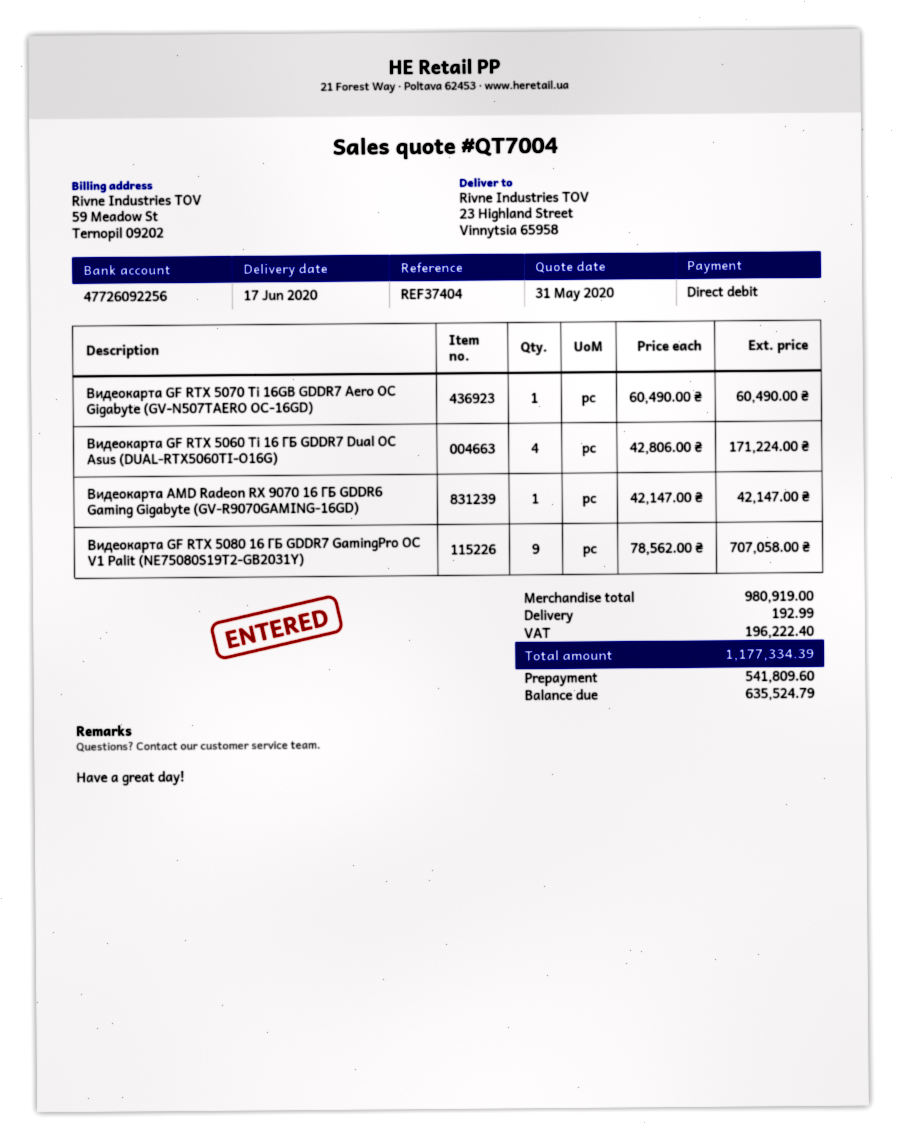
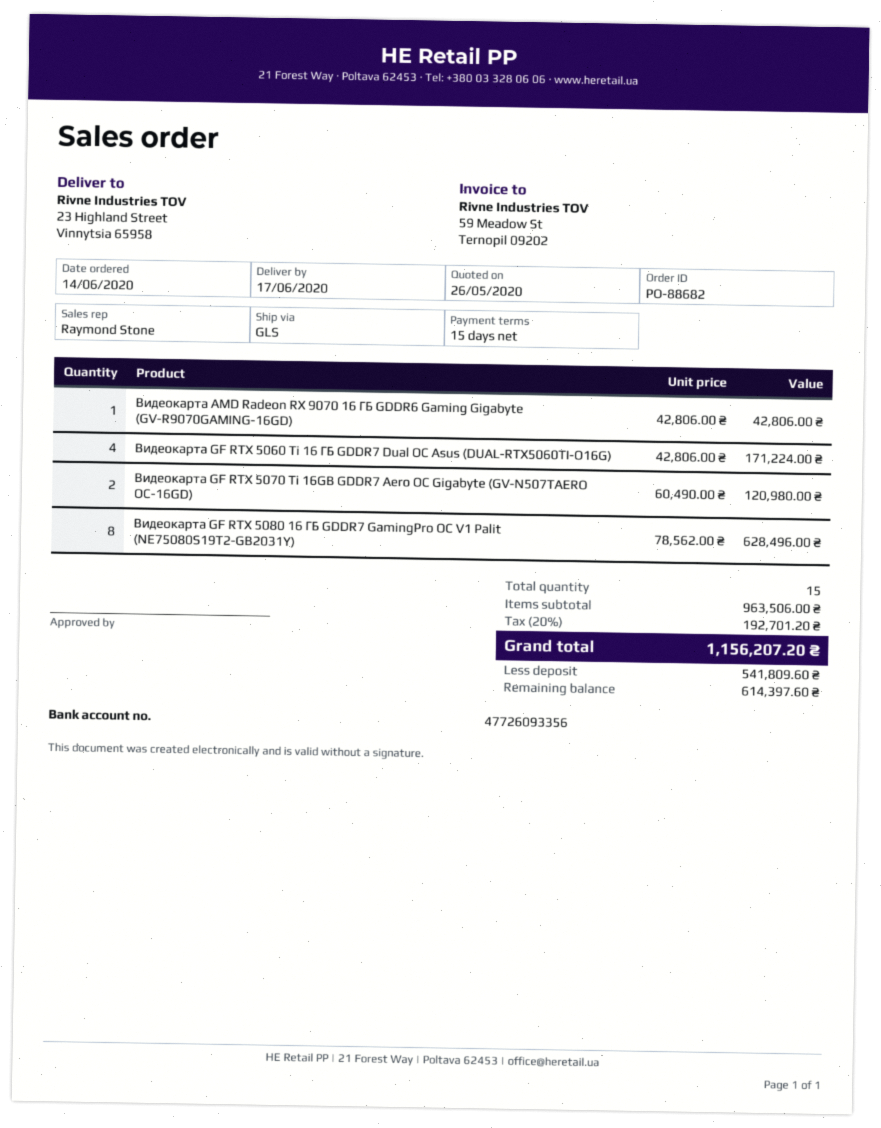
quote date: 2020-05-31 -> 2020-05-26
bank account: 47726092256 -> 47726093356
Видеокарта GF RTX 5070 Ti 16GB GDDR7 Aero OC Gigabyte (GV-N507TAERO OC-16GD): 1 x 60490.00 = 60490.00 -> 2 x 60490.00 = 120980.00
Видеокарта AMD Radeon RX 9070 16 ГБ GDDR6 Gaming Gigabyte (GV-R9070GAMING-16GD): 1 x 42147.00 = 42147.00 -> 1 x 42806.00 = 42806.00
Видеокарта GF RTX 5080 16 ГБ GDDR7 GamingPro OC V1 Palit (NE75080S19T2-GB2031Y): 9 x 78562.00 = 707058.00 -> 8 x 78562.00 = 628496.00
subtotal: 980919.00 -> 963506.00
shipping: 192.99 -> none
tax: 196222.40 -> 192701.20
total: 1177334.39 -> 1156207.20
balance: 635524.79 -> 614397.60

